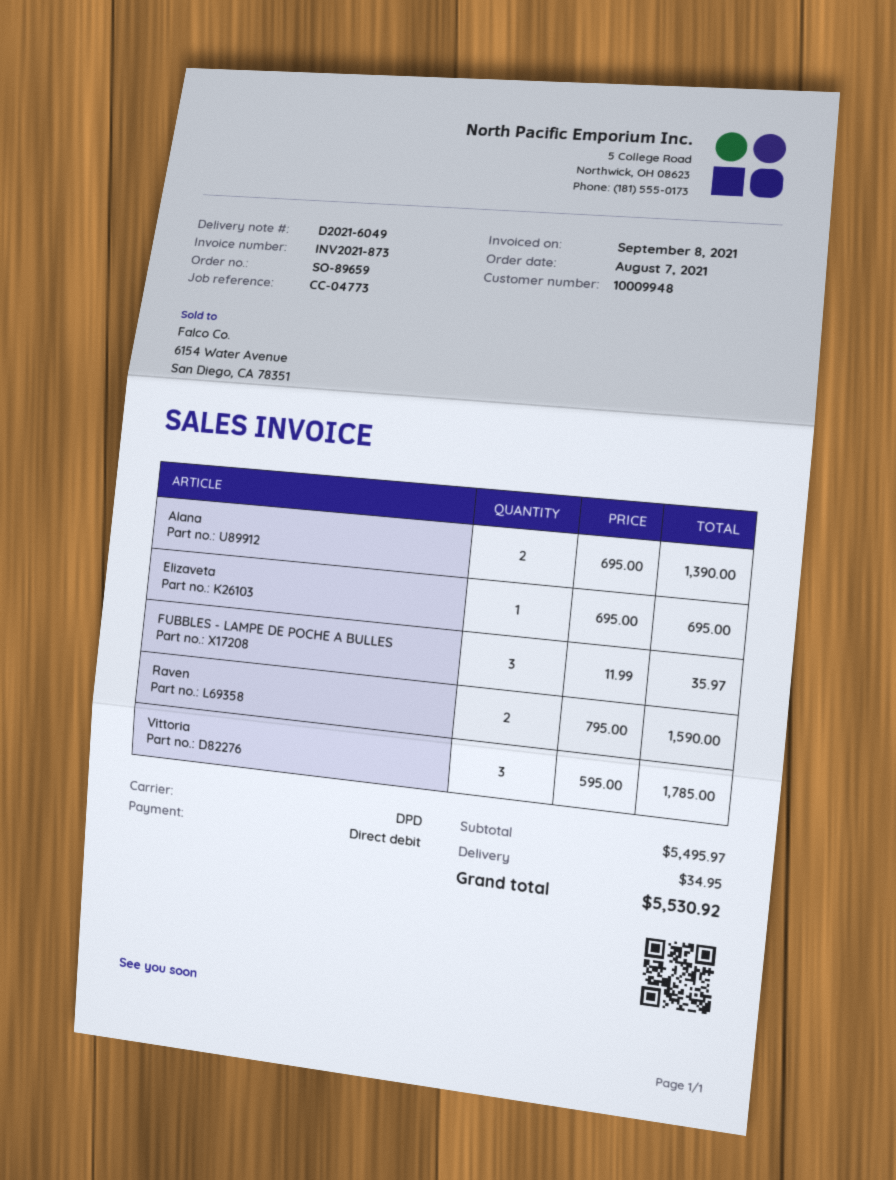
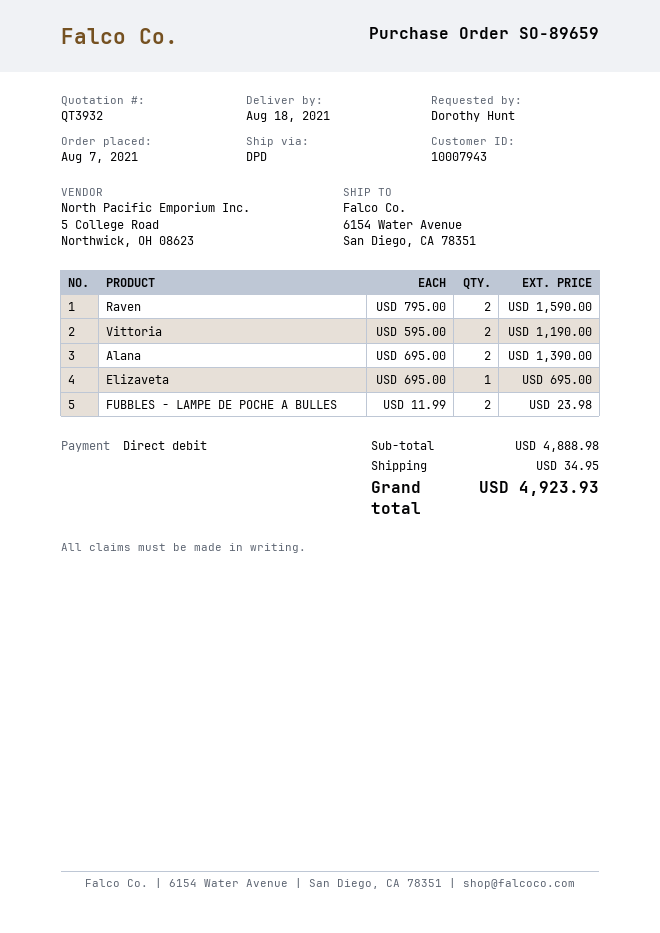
customer number: 10009948 -> 10007943
FUBBLES - LAMPE DE POCHE A BULLES: 3 x 11.99 = 35.97 -> 2 x 11.99 = 23.98
Vittoria: 3 x 595.00 = 1785.00 -> 2 x 595.00 = 1190.00
subtotal: 5495.97 -> 4888.98
total: 5530.92 -> 4923.93

